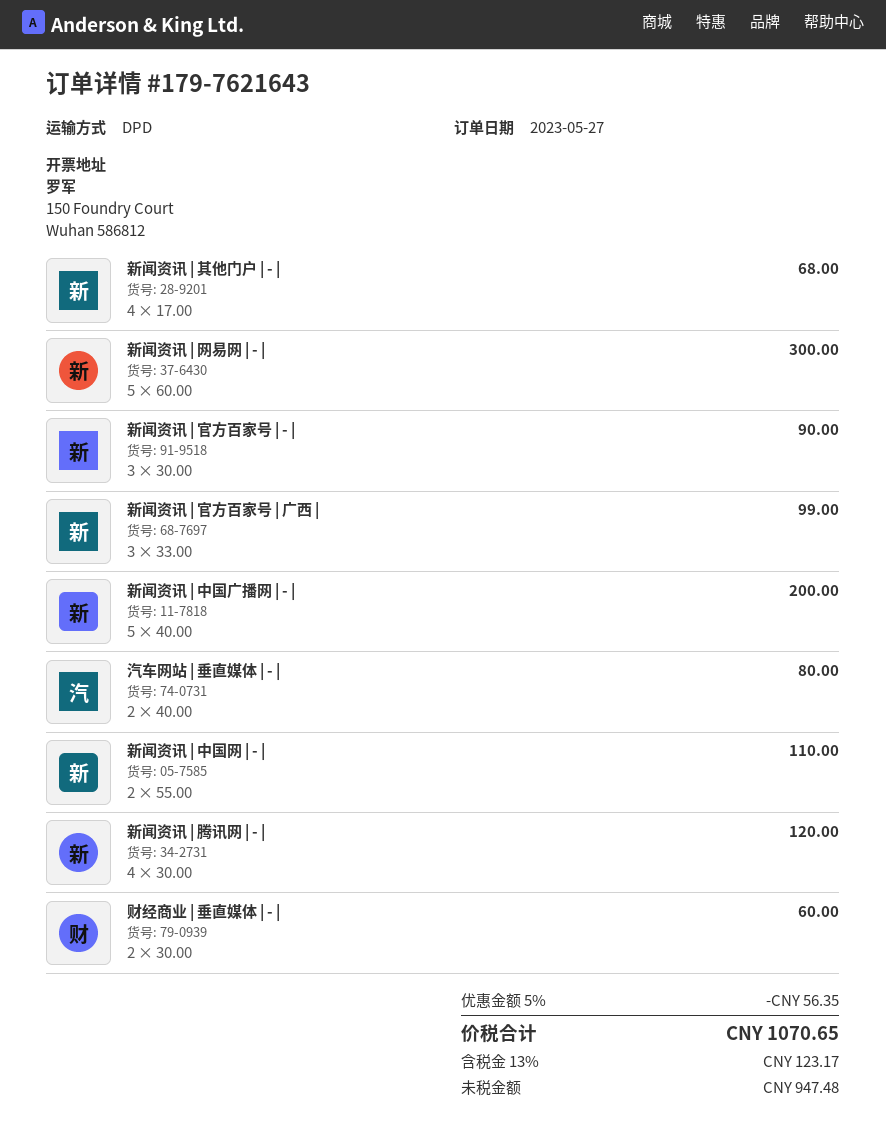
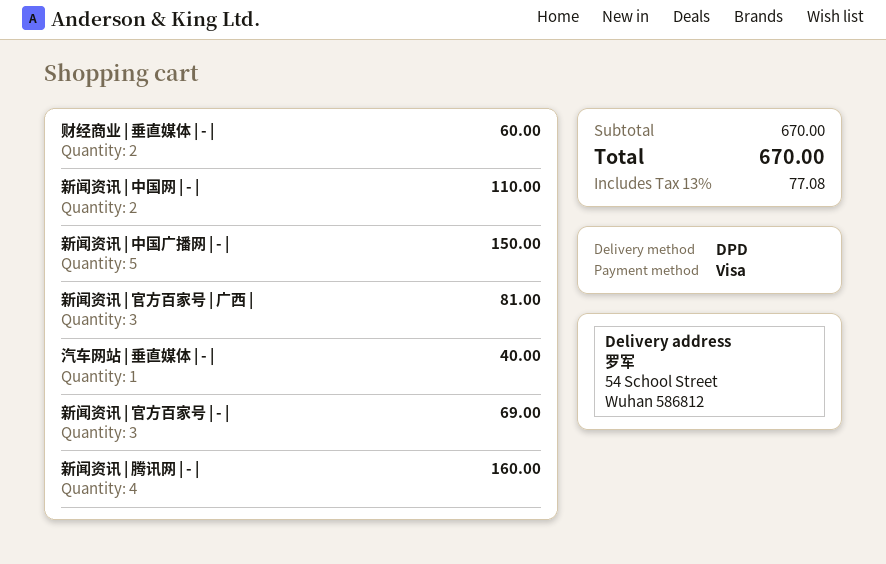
新闻资讯 | 其他门户 | - |: 4 for 68.00 -> none
新闻资讯 | 网易网 | - |: 5 for 300.00 -> none
新闻资讯 | 官方百家号 | - |: 3 for 90.00 -> 3 for 69.00
新闻资讯 | 官方百家号 | 广西 |: 3 for 99.00 -> 3 for 81.00
新闻资讯 | 中国广播网 | - |: 5 for 200.00 -> 5 for 150.00
汽车网站 | 垂直媒体 | - |: 2 for 80.00 -> 1 for 40.00
新闻资讯 | 腾讯网 | - |: 4 for 120.00 -> 4 for 160.00
discount: 5% = 56.35 -> none
tax: 13% = 123.17 -> 13% = 77.08
total: 1070.65 -> 670.00

